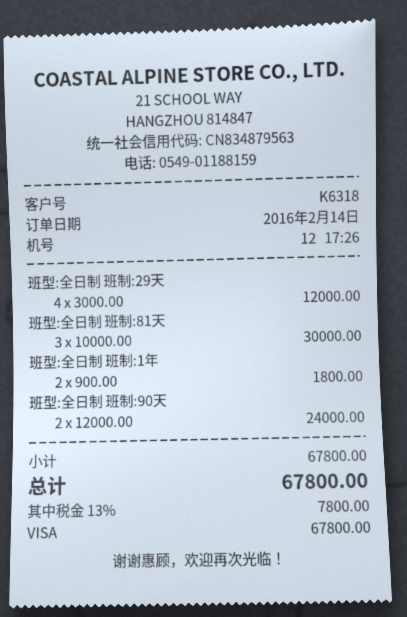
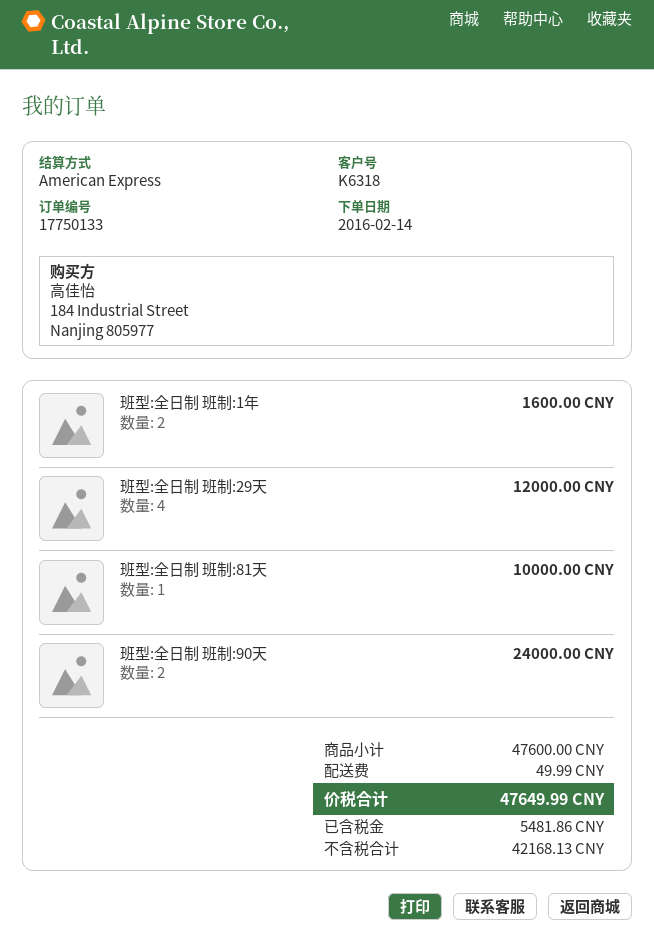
payment method: Visa -> American Express
班型:全日制 班制:81天: 3 for 30000.00 -> 1 for 10000.00
班型:全日制 班制:1年: 2 for 1800.00 -> 2 for 1600.00
subtotal: 67800.00 -> 47600.00
shipping: none -> 49.99
tax: 7800.00 -> 5481.86
total: 67800.00 -> 47649.99

